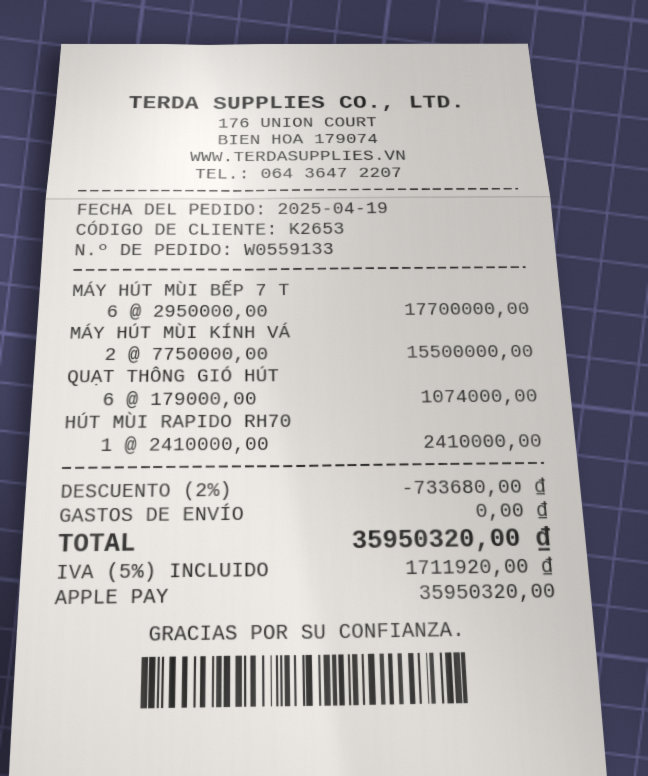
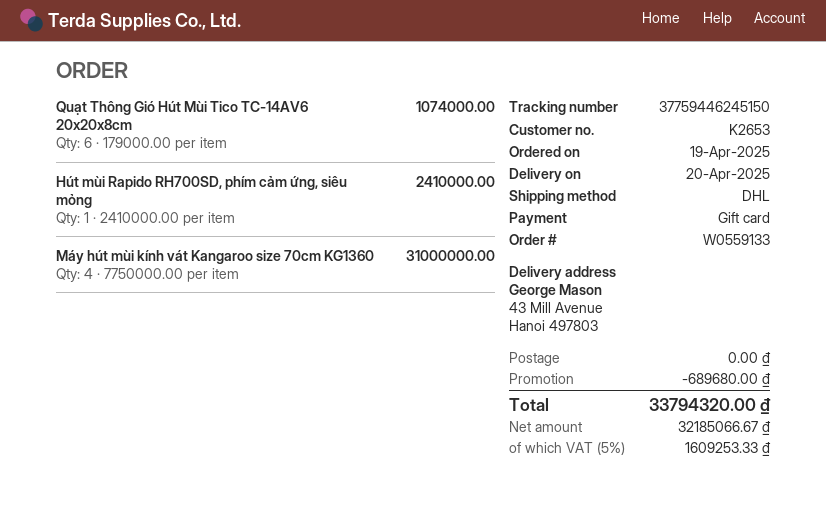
payment method: Apple Pay -> gift card
MÁY HÚT MÙI BẾP 7 T: 6 x 2950000.00 = 17700000.00 -> none
MÁY HÚT MÙI KÍNH VÁ: 2 x 7750000.00 = 15500000.00 -> 4 x 7750000.00 = 31000000.00
discount: 733680.00 -> 689680.00
tax: 5% = 1711920.00 -> 5% = 1609253.33
total: 35950320.00 -> 33794320.00

